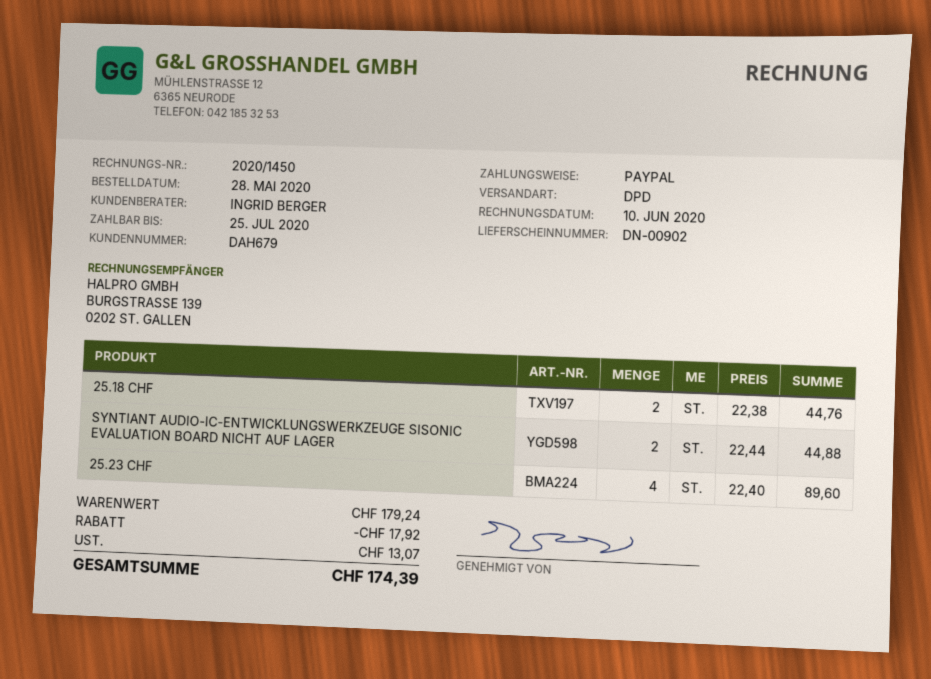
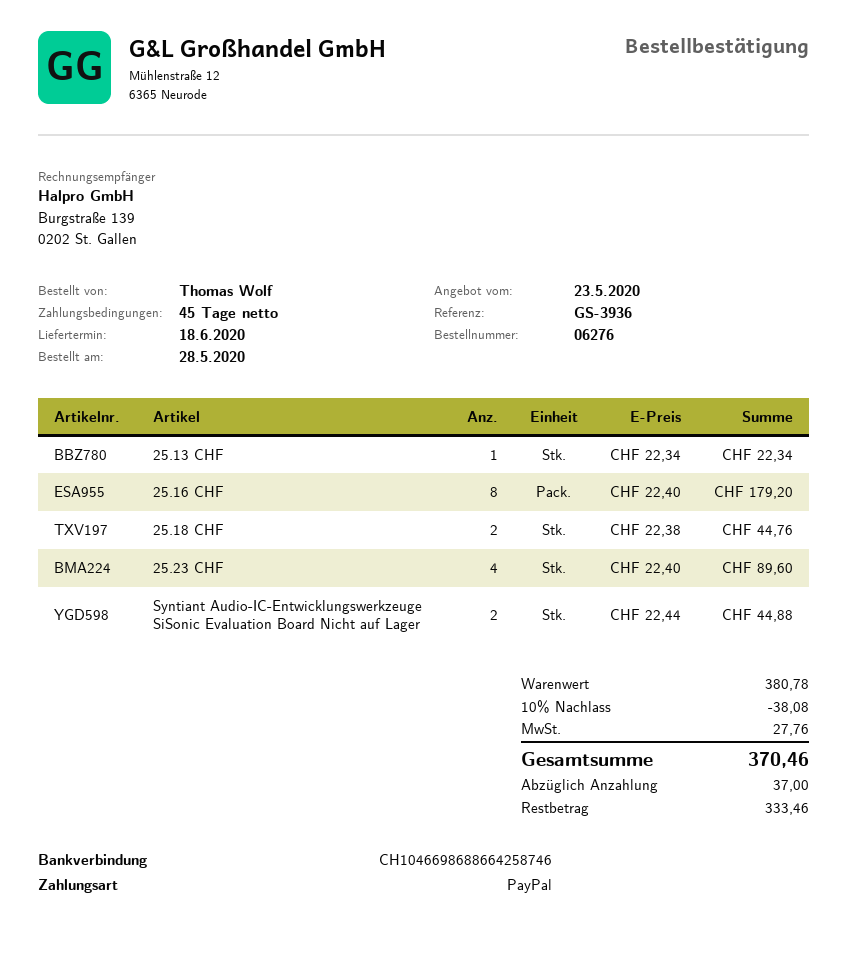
25.13 CHF: none -> 1 x 22.34 = 22.34
25.16 CHF: none -> 8 x 22.40 = 179.20
subtotal: 179.24 -> 380.78
discount: 17.92 -> 38.08
tax: 13.07 -> 27.76
total: 174.39 -> 370.46

